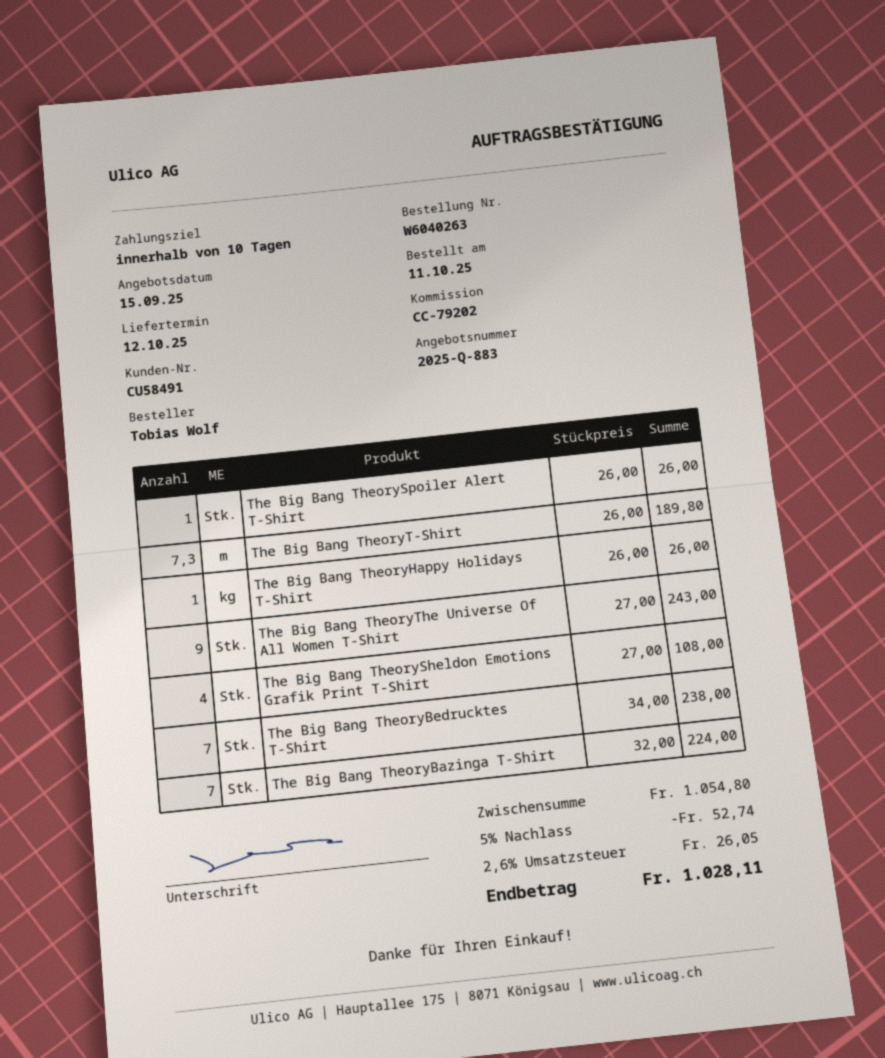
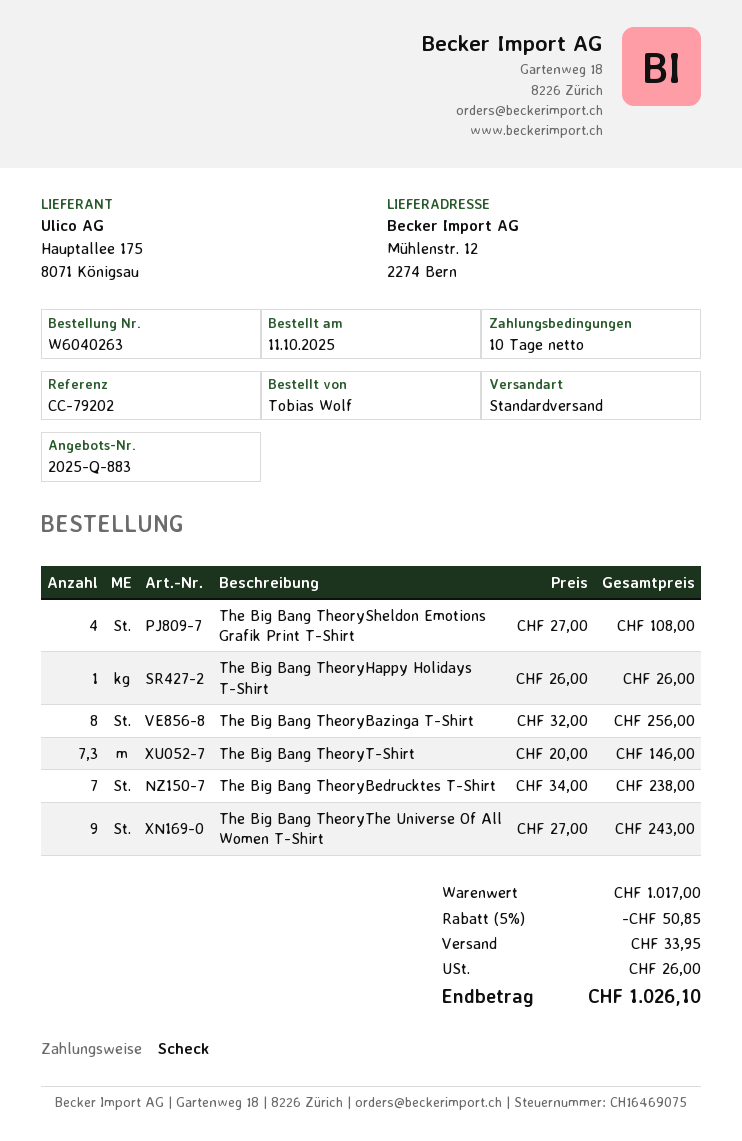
The Big Bang TheorySpoiler Alert T-Shirt: 1 x 26.00 = 26.00 -> none
The Big Bang TheoryT-Shirt: 7.3 x 26.00 = 189.80 -> 7.3 x 20.00 = 146.00
The Big Bang TheoryBazinga T-Shirt: 7 x 32.00 = 224.00 -> 8 x 32.00 = 256.00
subtotal: 1054.80 -> 1017.00
discount: 5% = 52.74 -> 5% = 50.85
shipping: none -> 33.95
tax: 26.05 -> 26.00
total: 1028.11 -> 1026.10

